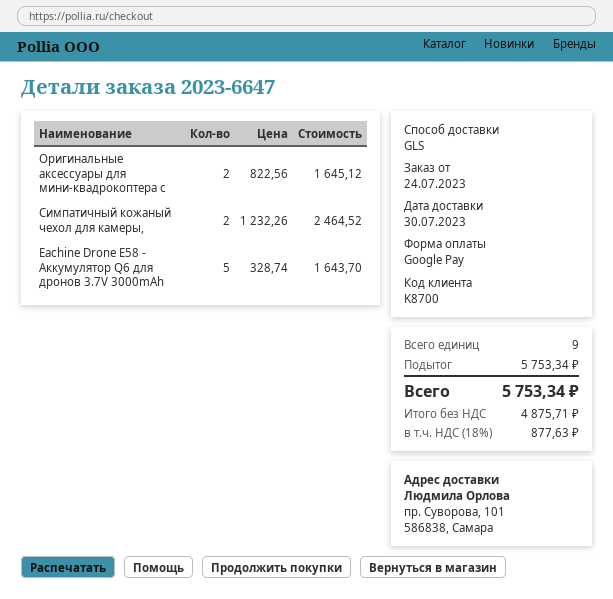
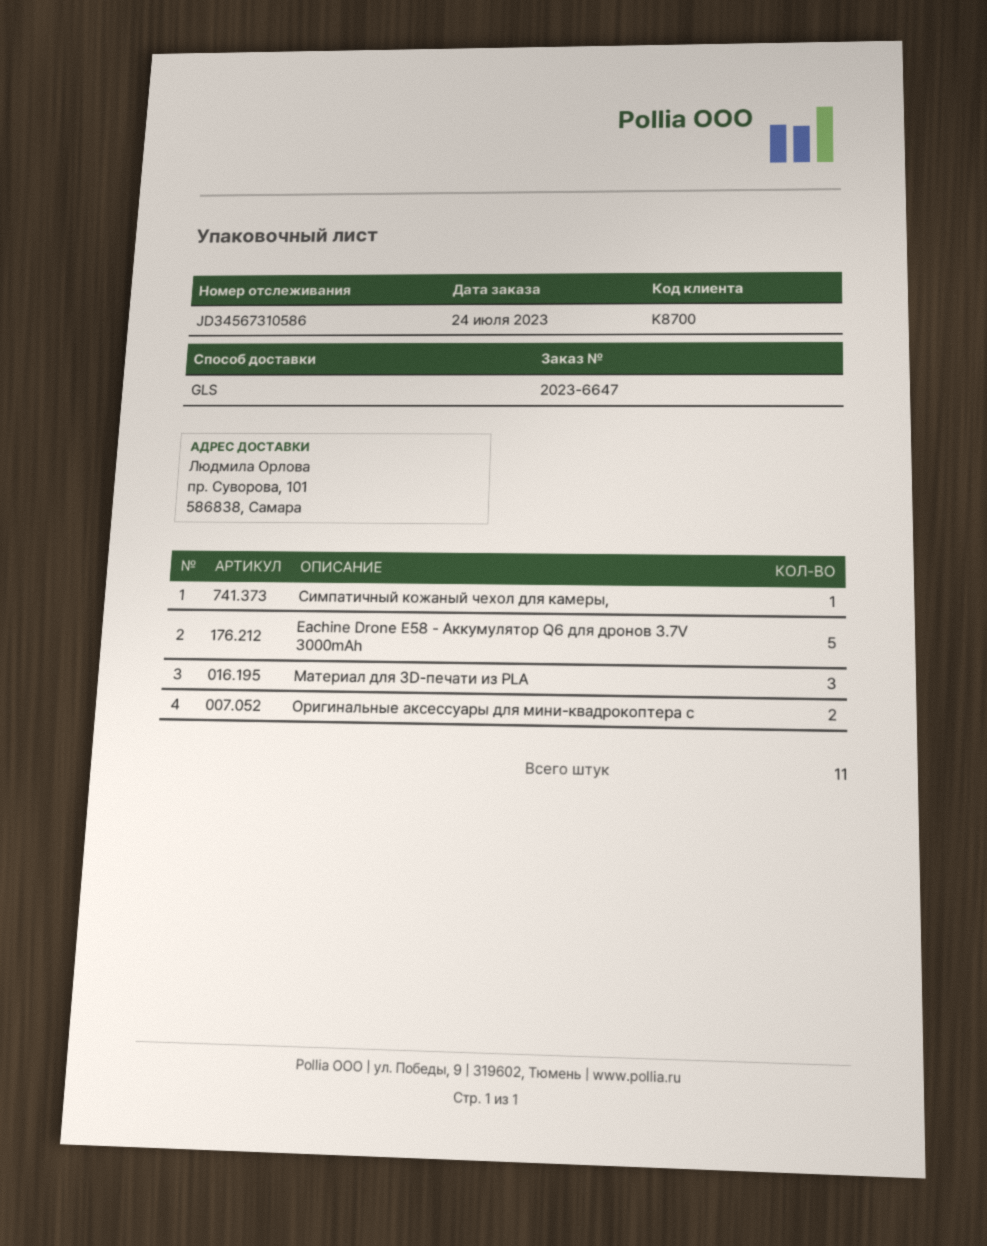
Симпатичный кожаный чехол для камеры,: 2 -> 1
Материал для 3D-печати из PLA: none -> 3
total quantity: 9 -> 11

